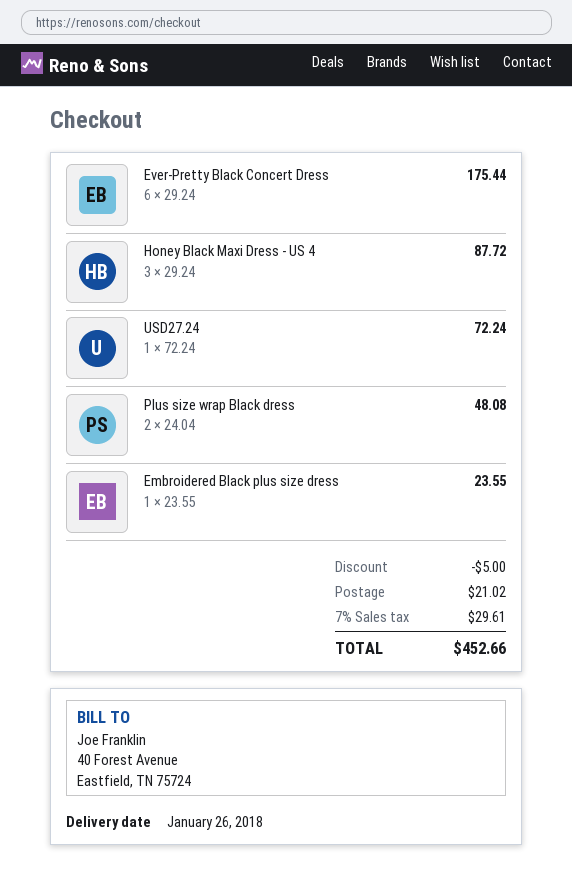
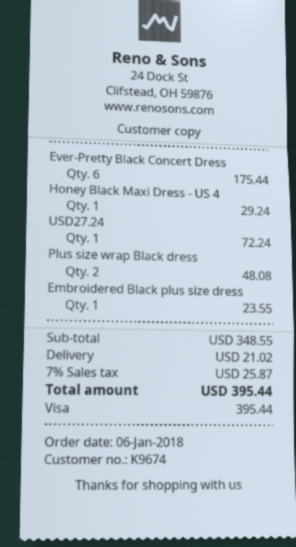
Honey Black Maxi Dress - US 4: 3 for 87.72 -> 1 for 29.24
discount: 5.00 -> none
tax: 7% = 29.61 -> 7% = 25.87
total: 452.66 -> 395.44

